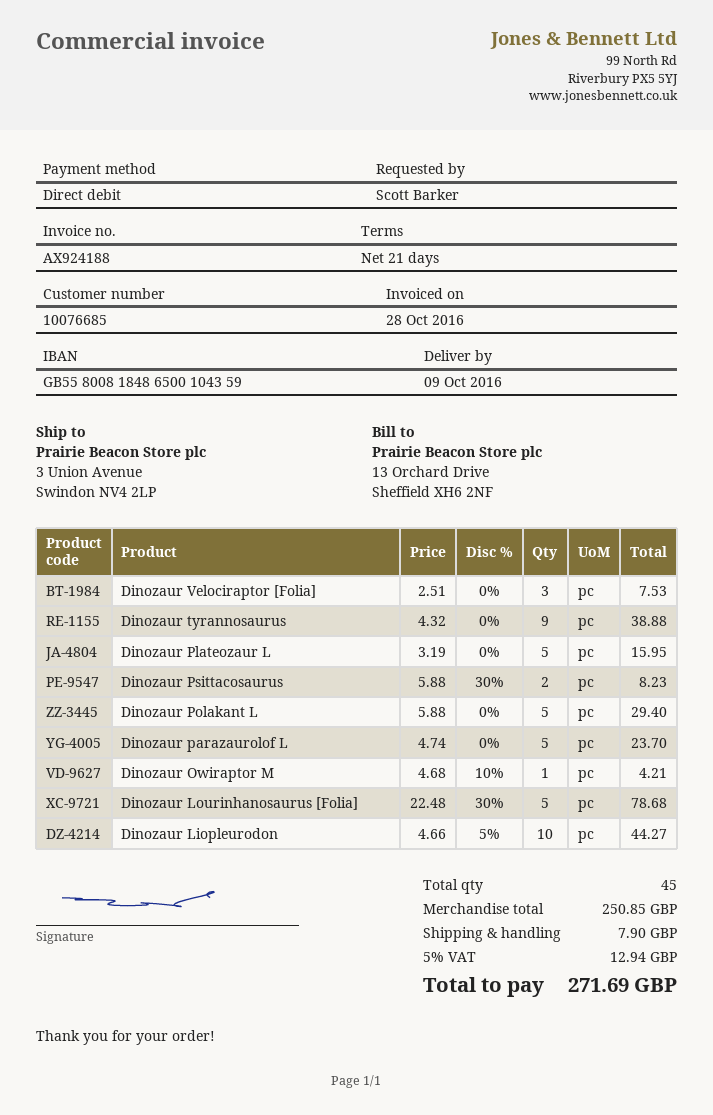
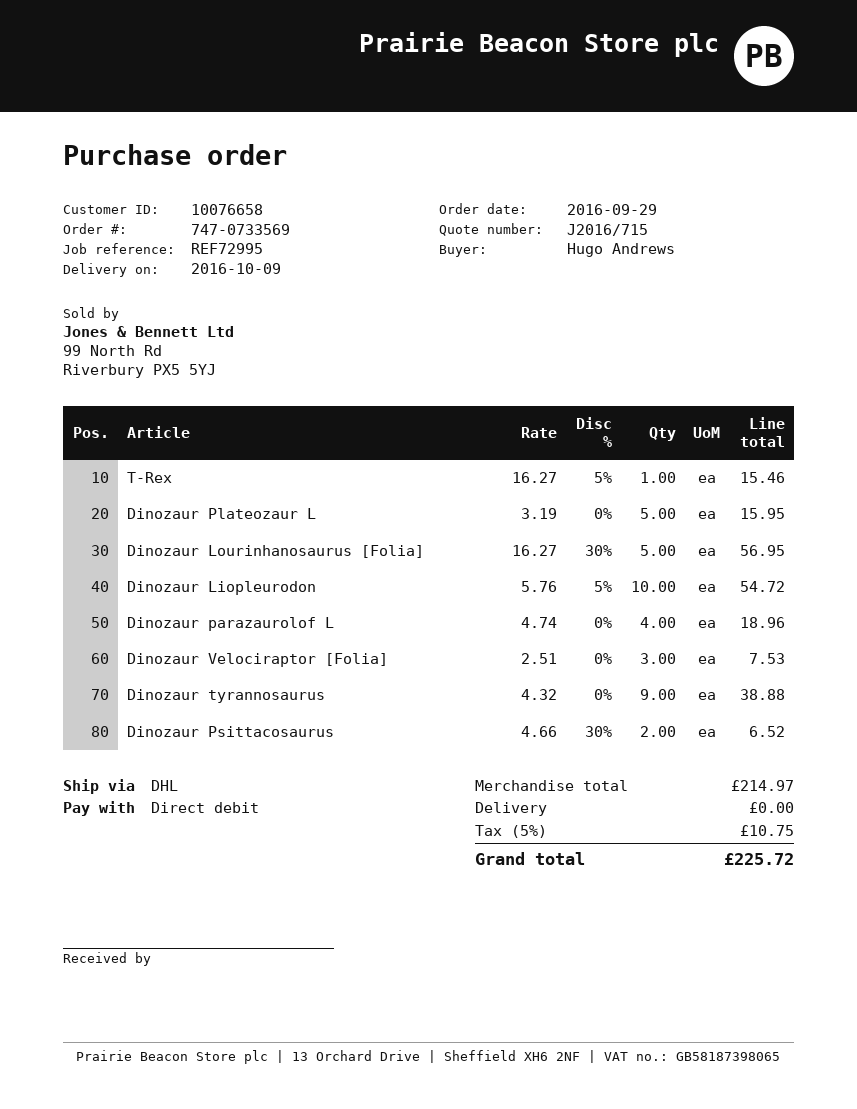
customer number: 10076685 -> 10076658
ordered by: Scott Barker -> Hugo Andrews
Dinozaur Psittacosaurus: 2 x 5.88 - 30% = 8.23 -> 2 x 4.66 - 30% = 6.52
Dinozaur Polakant L: 5 x 5.88 = 29.40 -> none
Dinozaur parazaurolof L: 5 x 4.74 = 23.70 -> 4 x 4.74 = 18.96
Dinozaur Owiraptor M: 1 x 4.68 - 10% = 4.21 -> none
Dinozaur Lourinhanosaurus [Folia]: 5 x 22.48 - 30% = 78.68 -> 5 x 16.27 - 30% = 56.95
Dinozaur Liopleurodon: 10 x 4.66 - 5% = 44.27 -> 10 x 5.76 - 5% = 54.72
T-Rex: none -> 1 x 16.27 - 5% = 15.46
subtotal: 250.85 -> 214.97
shipping: 7.90 -> 0.00
tax: 5% = 12.94 -> 5% = 10.75
total: 271.69 -> 225.72

